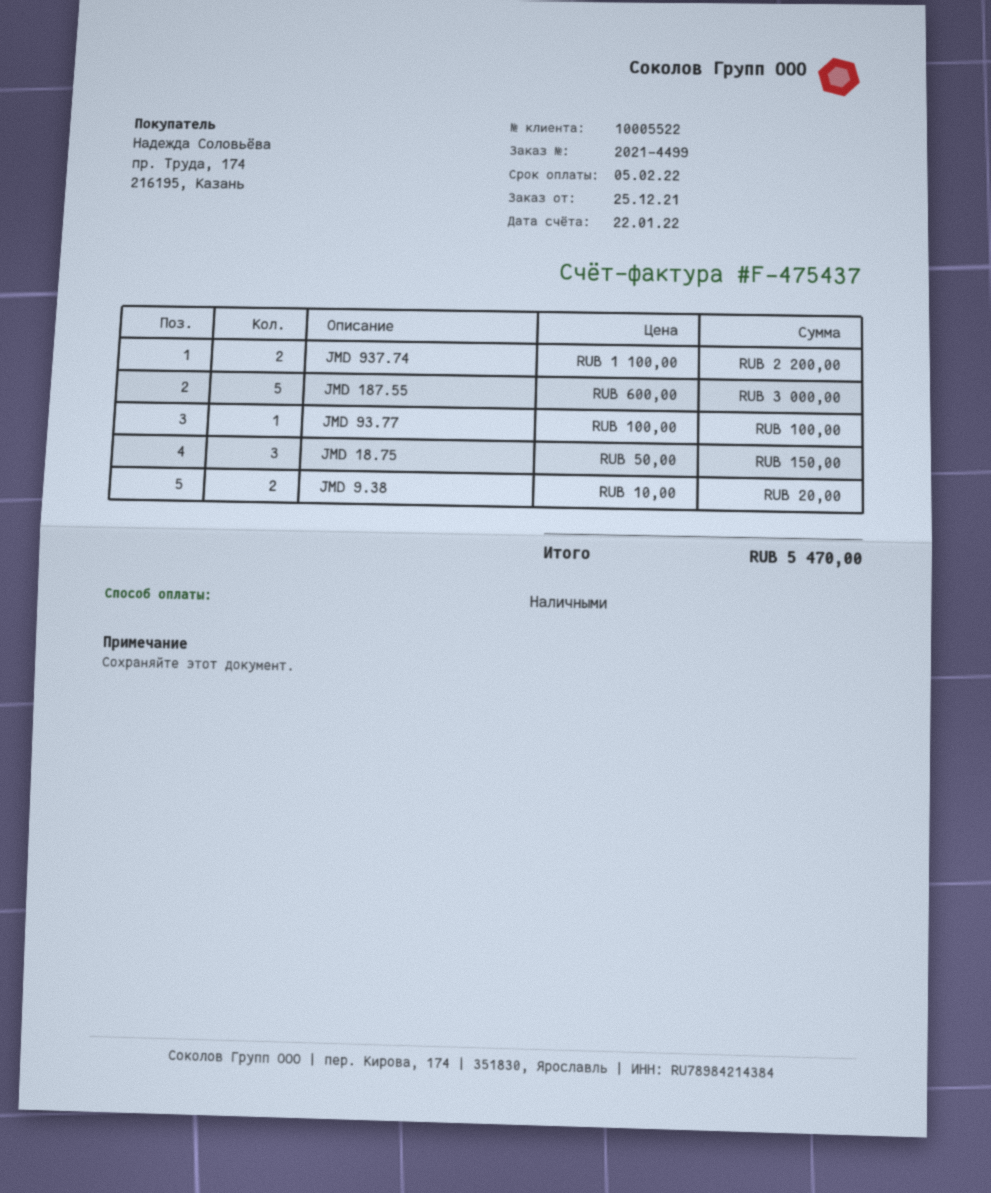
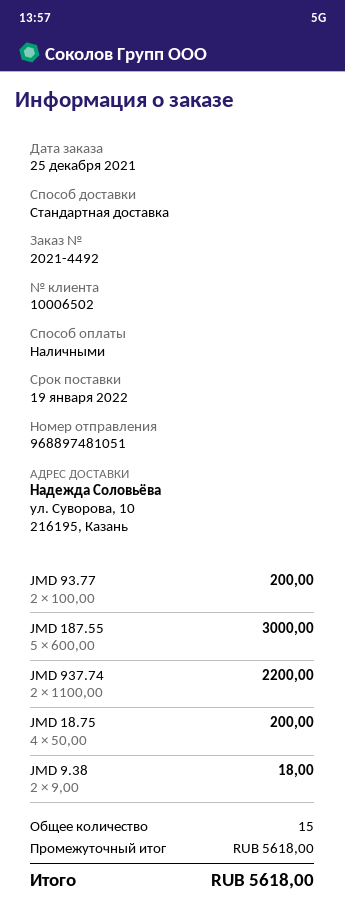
order number: 2021-4499 -> 2021-4492
customer number: 10005522 -> 10006502
JMD 93.77: 1 x 100.00 = 100.00 -> 2 x 100.00 = 200.00
JMD 18.75: 3 x 50.00 = 150.00 -> 4 x 50.00 = 200.00
JMD 9.38: 2 x 10.00 = 20.00 -> 2 x 9.00 = 18.00
total: 5470.00 -> 5618.00

